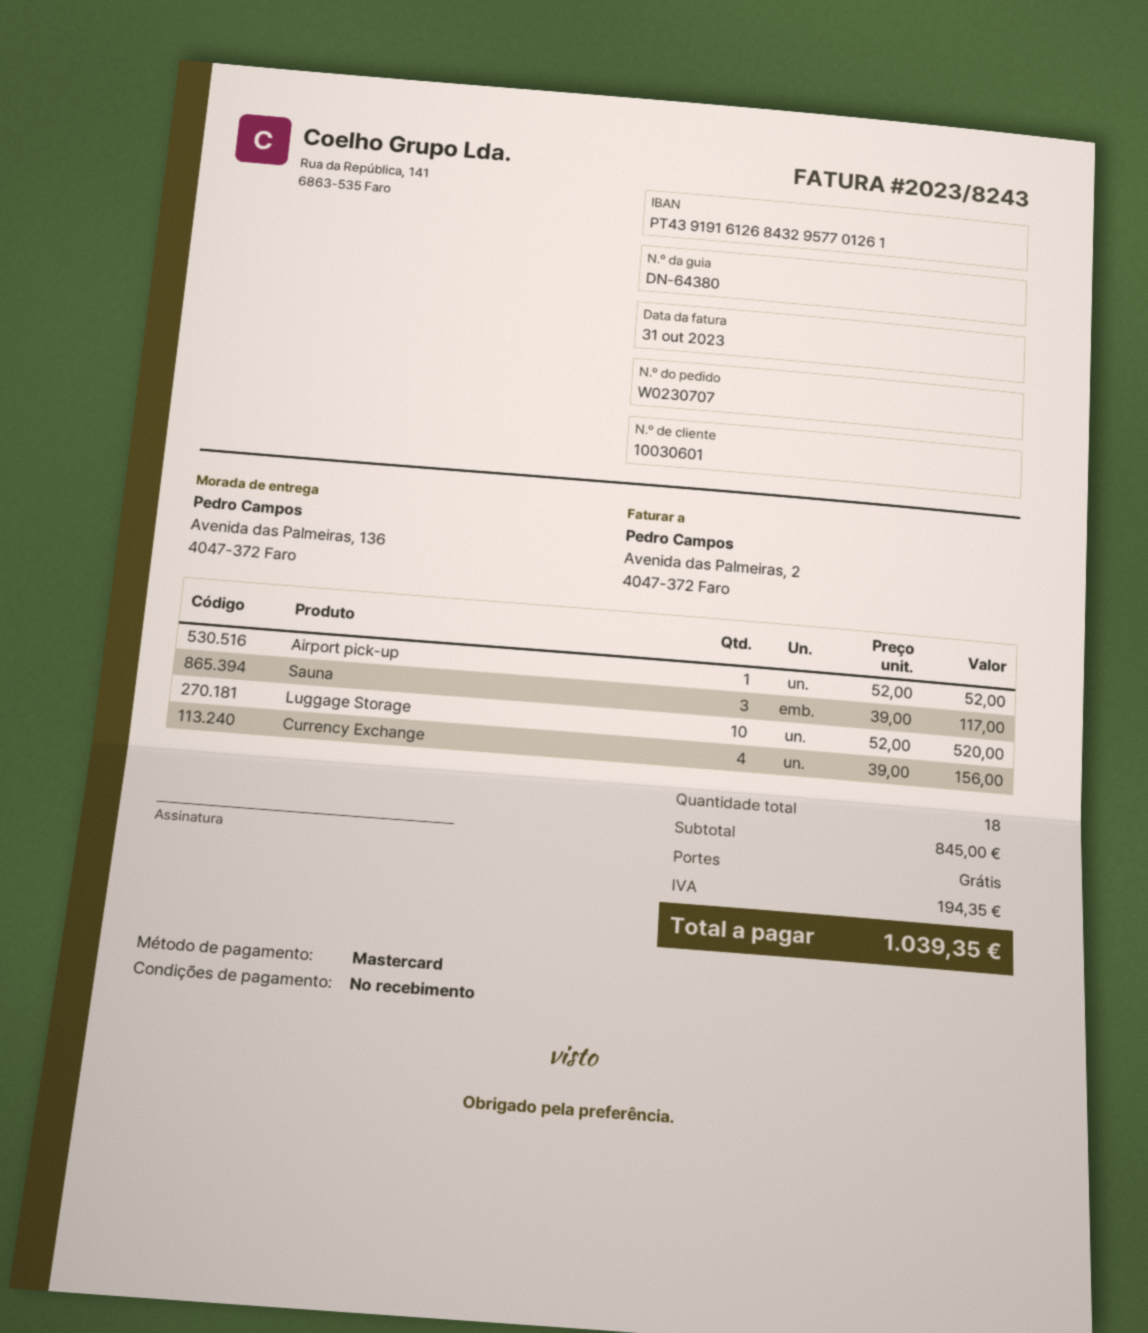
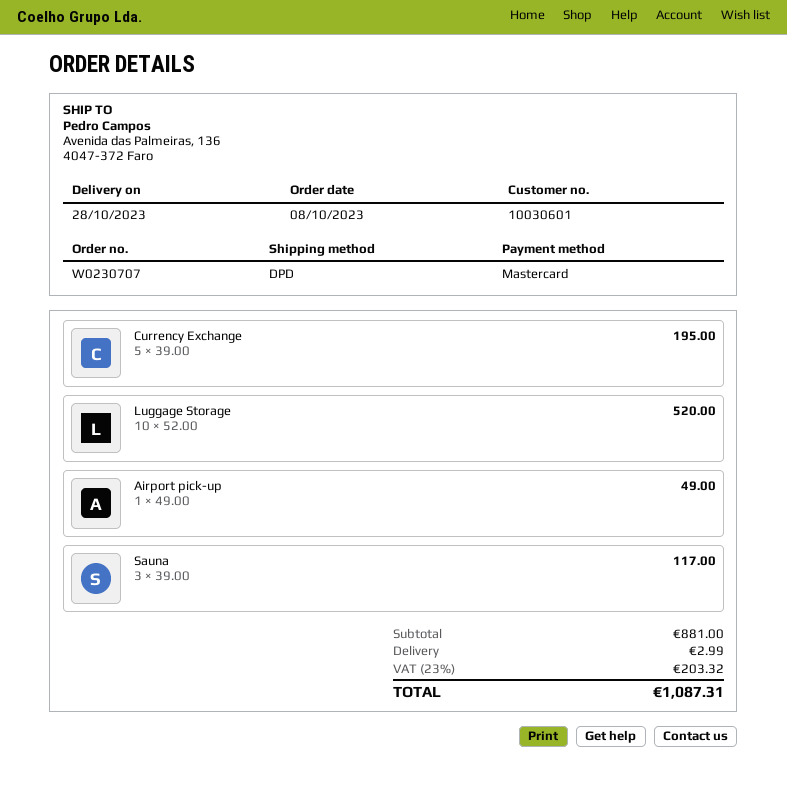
Airport pick-up: 1 x 52.00 = 52.00 -> 1 x 49.00 = 49.00
Currency Exchange: 4 x 39.00 = 156.00 -> 5 x 39.00 = 195.00
subtotal: 845.00 -> 881.00
shipping: 0.00 -> 2.99
tax: 194.35 -> 203.32
total: 1039.35 -> 1087.31

